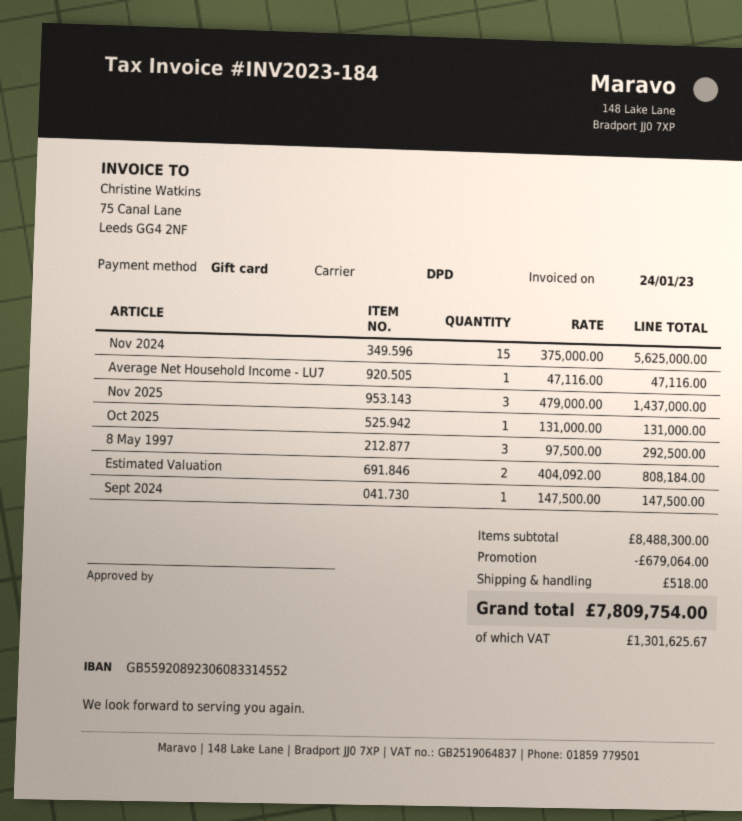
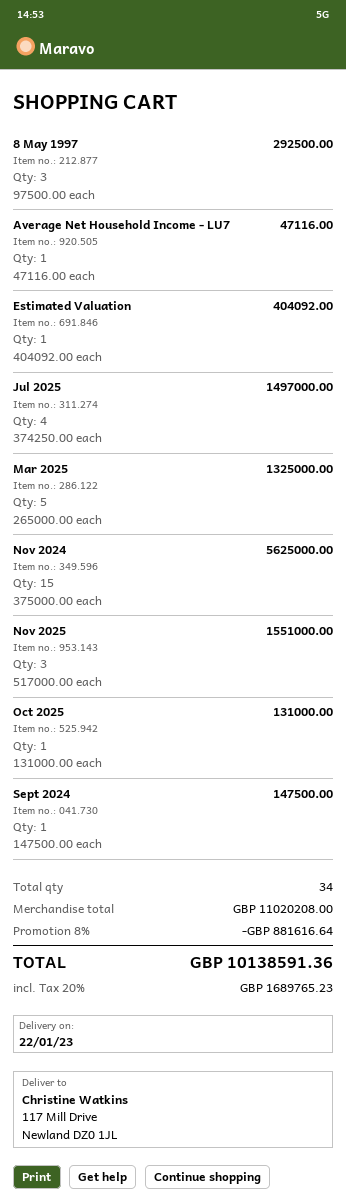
Nov 2025: 3 x 479000.00 = 1437000.00 -> 3 x 517000.00 = 1551000.00
Estimated Valuation: 2 x 404092.00 = 808184.00 -> 1 x 404092.00 = 404092.00
Jul 2025: none -> 4 x 374250.00 = 1497000.00
Mar 2025: none -> 5 x 265000.00 = 1325000.00
subtotal: 8488300.00 -> 11020208.00
discount: 679064.00 -> 881616.64
shipping: 518.00 -> none
tax: 1301625.67 -> 1689765.23
total: 7809754.00 -> 10138591.36

